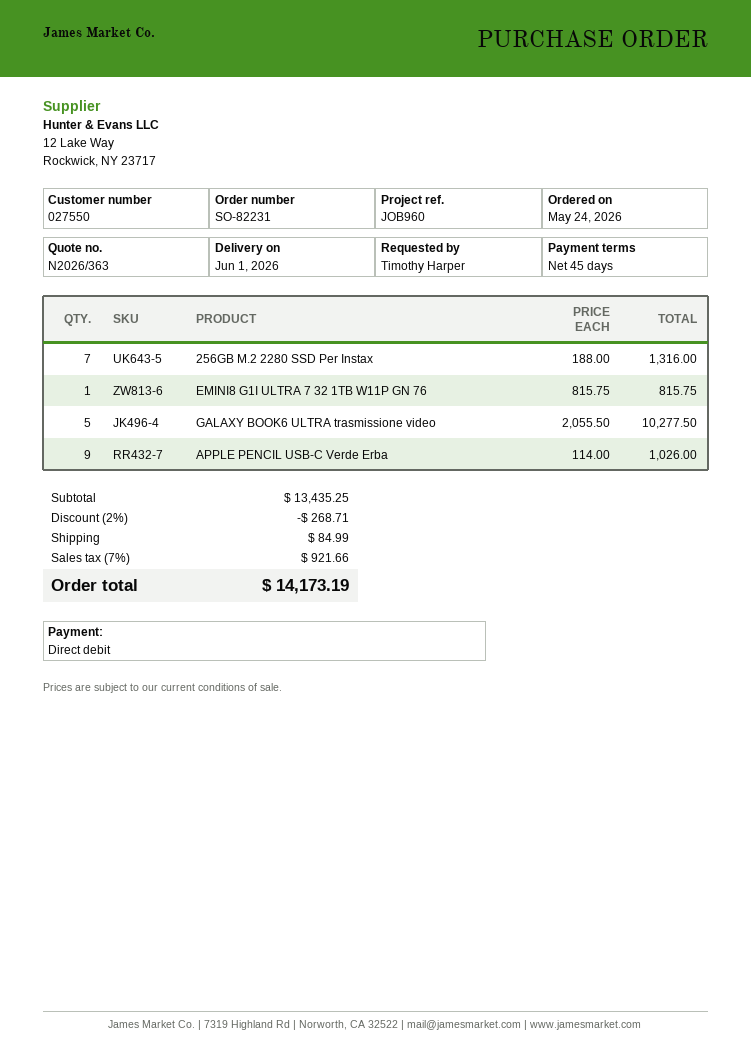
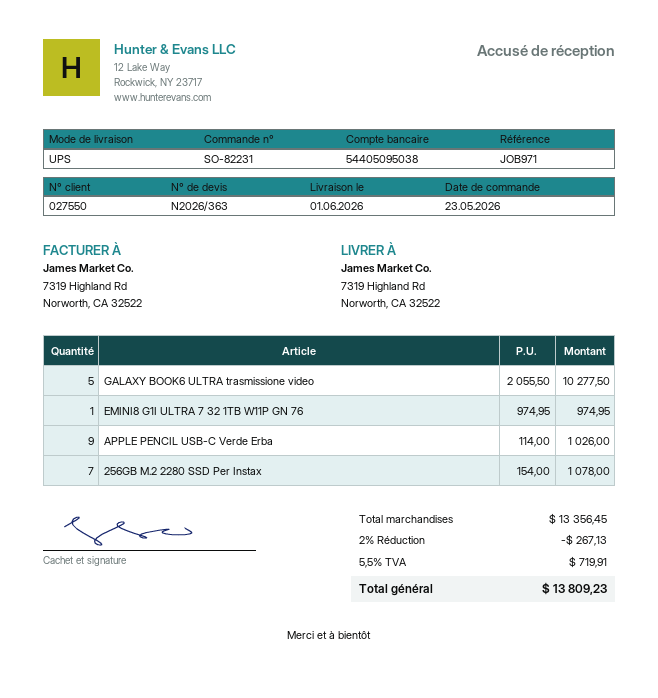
order date: 2026-05-24 -> 2026-05-23
reference: JOB960 -> JOB971
256GB M.2 2280 SSD Per Instax: 7 x 188.00 = 1316.00 -> 7 x 154.00 = 1078.00
EMINI8 G1I ULTRA 7 32 1TB W11P GN 76: 1 x 815.75 = 815.75 -> 1 x 974.95 = 974.95
subtotal: 13435.25 -> 13356.45
discount: 2% = 268.71 -> 2% = 267.13
shipping: 84.99 -> none
tax: 7% = 921.66 -> 5.5% = 719.91
total: 14173.19 -> 13809.23

